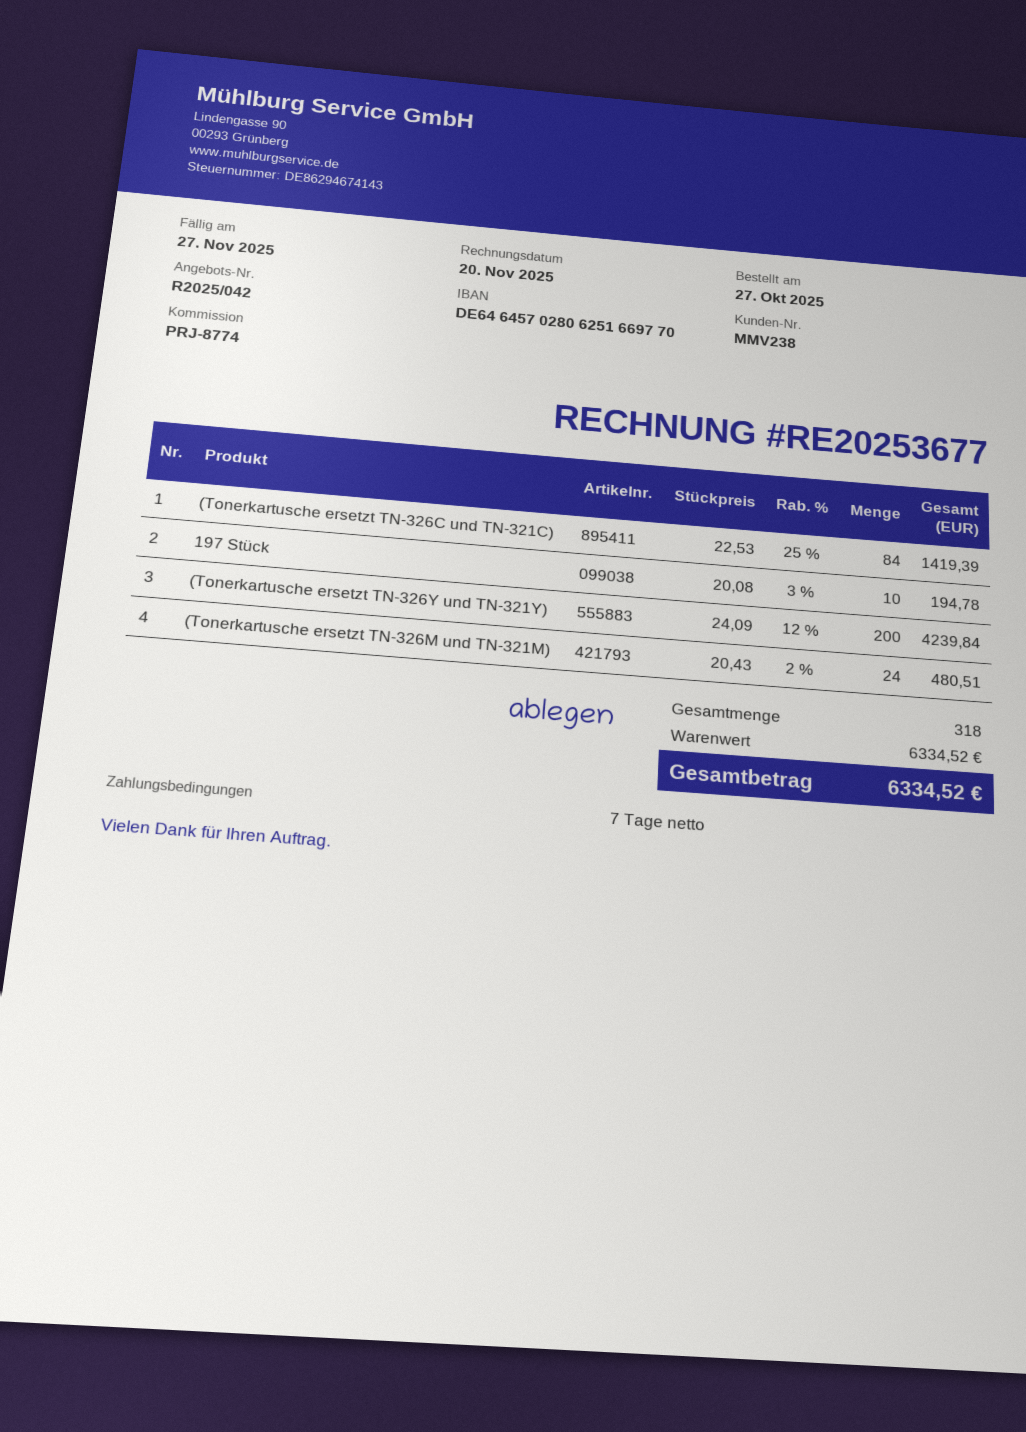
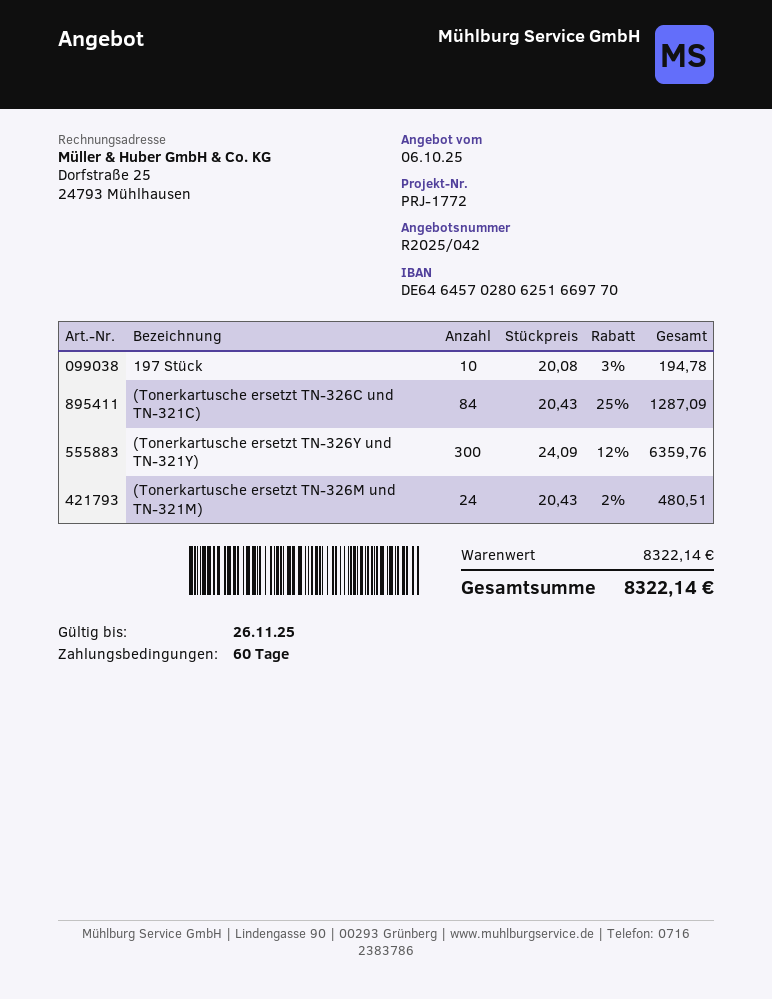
payment terms: 7 days -> 60 days
reference: PRJ-8774 -> PRJ-1772
(Tonerkartusche ersetzt TN-326C und TN-321C): 84 x 22.53 - 25% = 1419.39 -> 84 x 20.43 - 25% = 1287.09
(Tonerkartusche ersetzt TN-326Y und TN-321Y): 200 x 24.09 - 12% = 4239.84 -> 300 x 24.09 - 12% = 6359.76
subtotal: 6334.52 -> 8322.14
total: 6334.52 -> 8322.14

